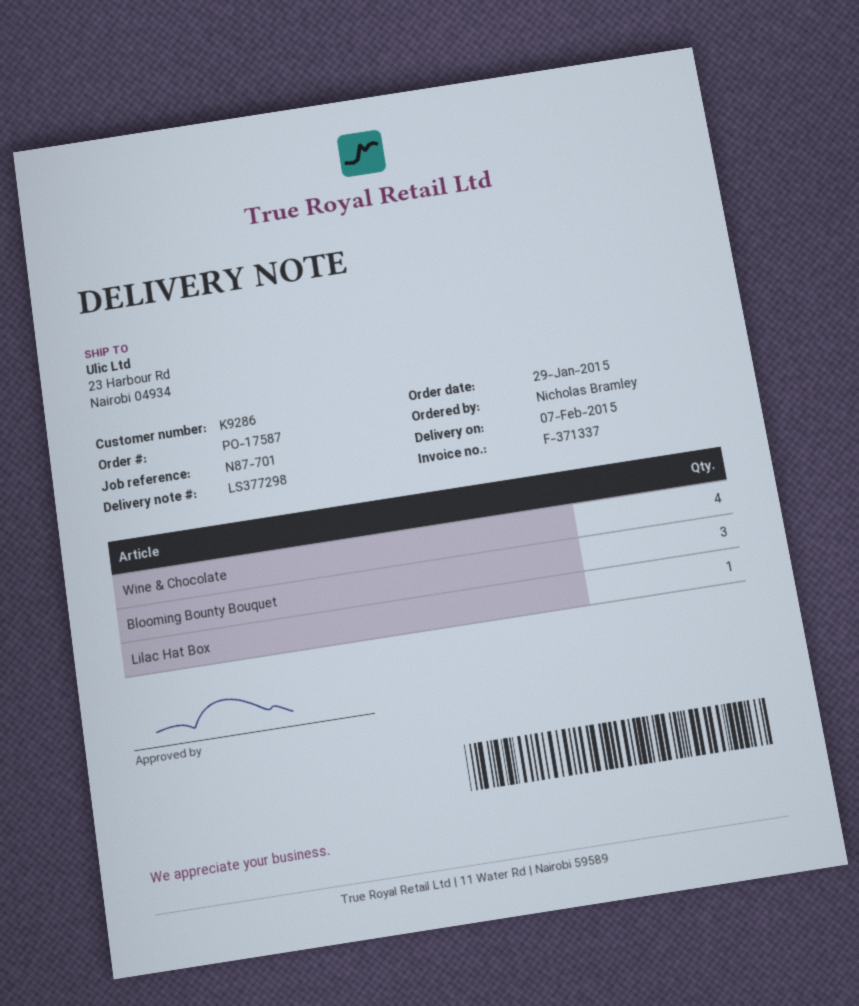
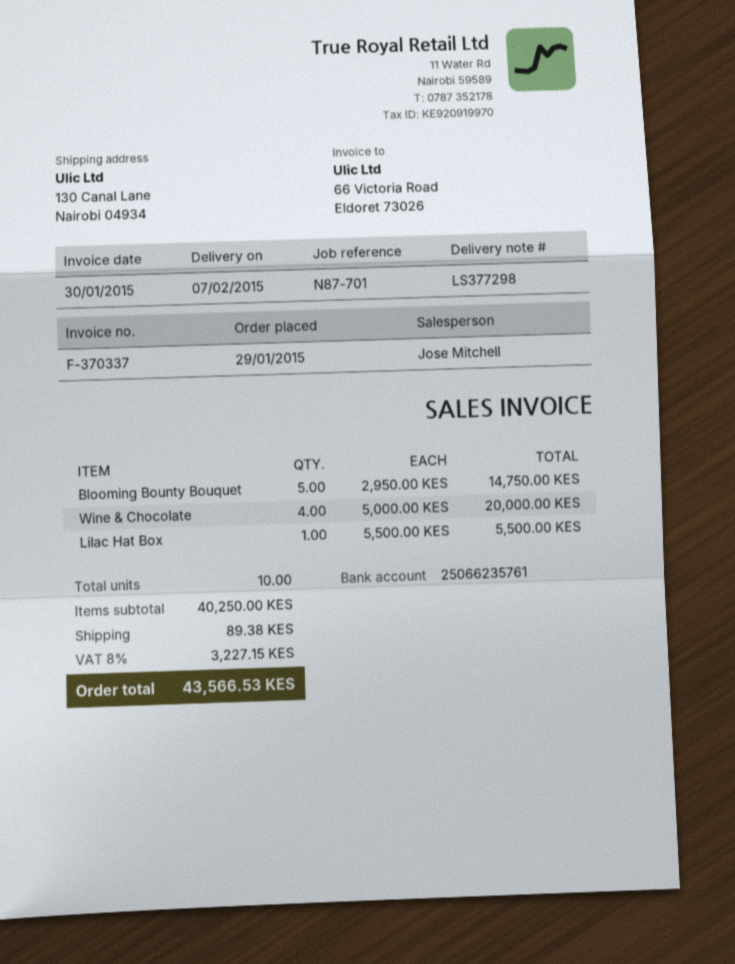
invoice number: F-371337 -> F-370337
ship to: 23 Harbour Rd, Nairobi 04934 -> 130 Canal Lane, Nairobi 04934
Blooming Bounty Bouquet: 3 -> 5

